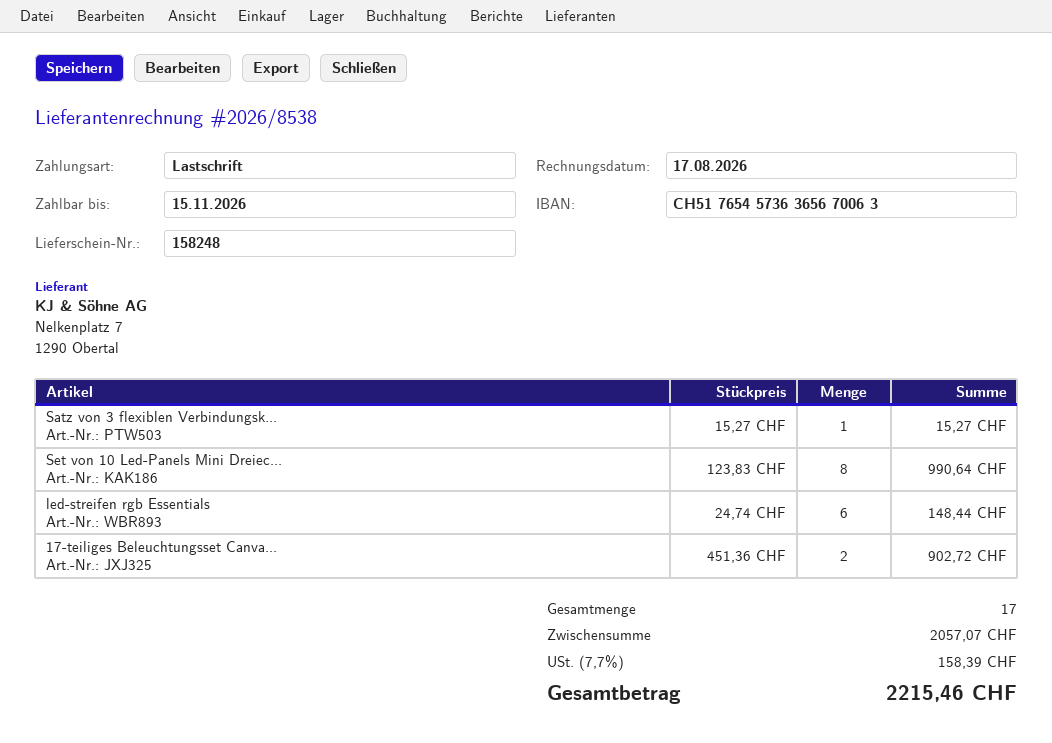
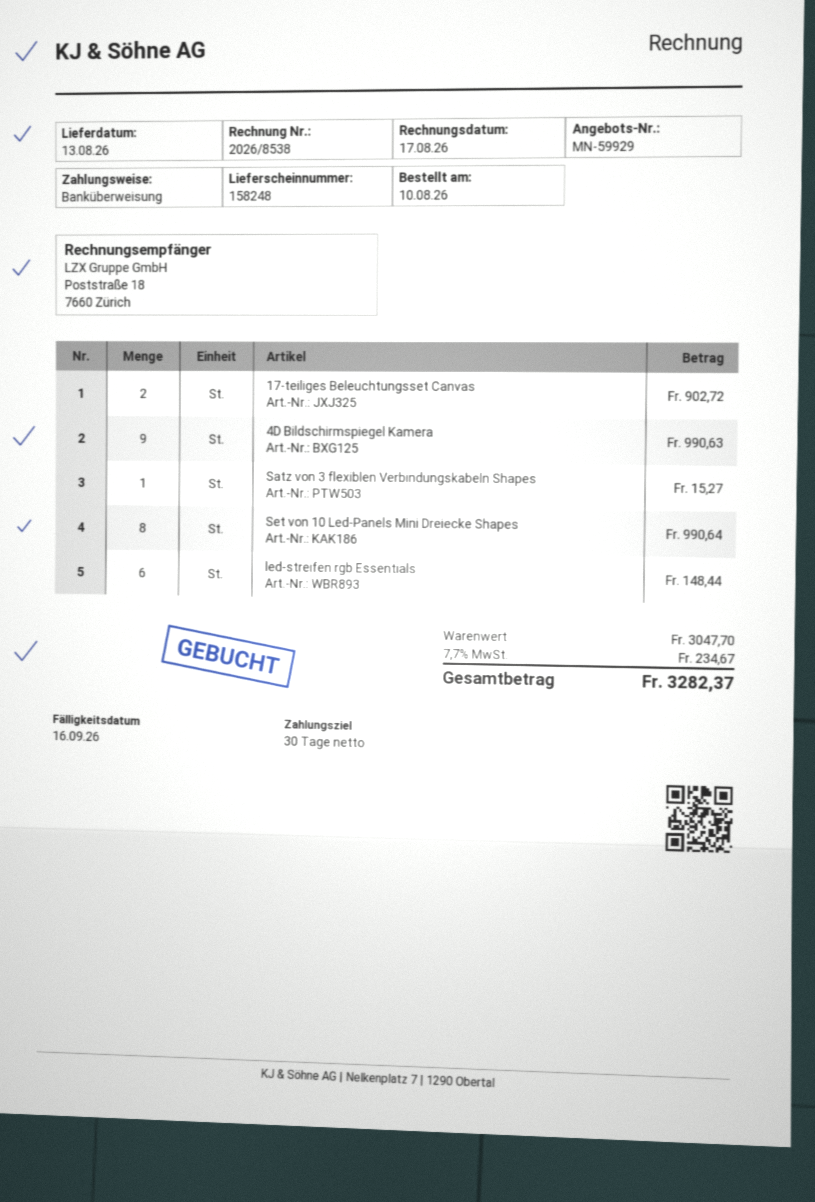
due date: 2026-11-15 -> 2026-09-16
payment method: direct debit -> bank transfer
4D Bildschirmspiegel Kamera: none -> 9 for 990.63
subtotal: 2057.07 -> 3047.70
tax: 7.7% = 158.39 -> 7.7% = 234.67
total: 2215.46 -> 3282.37

